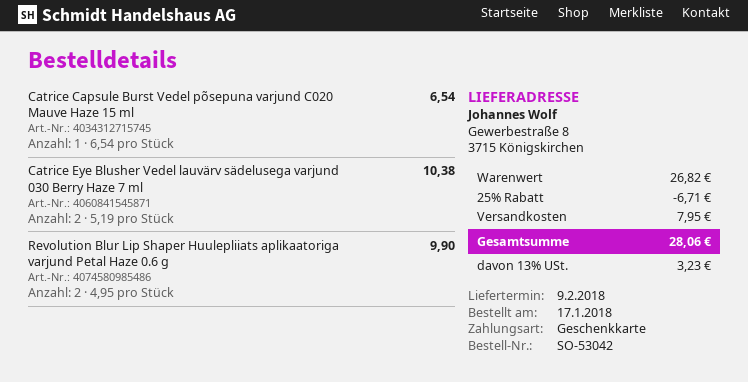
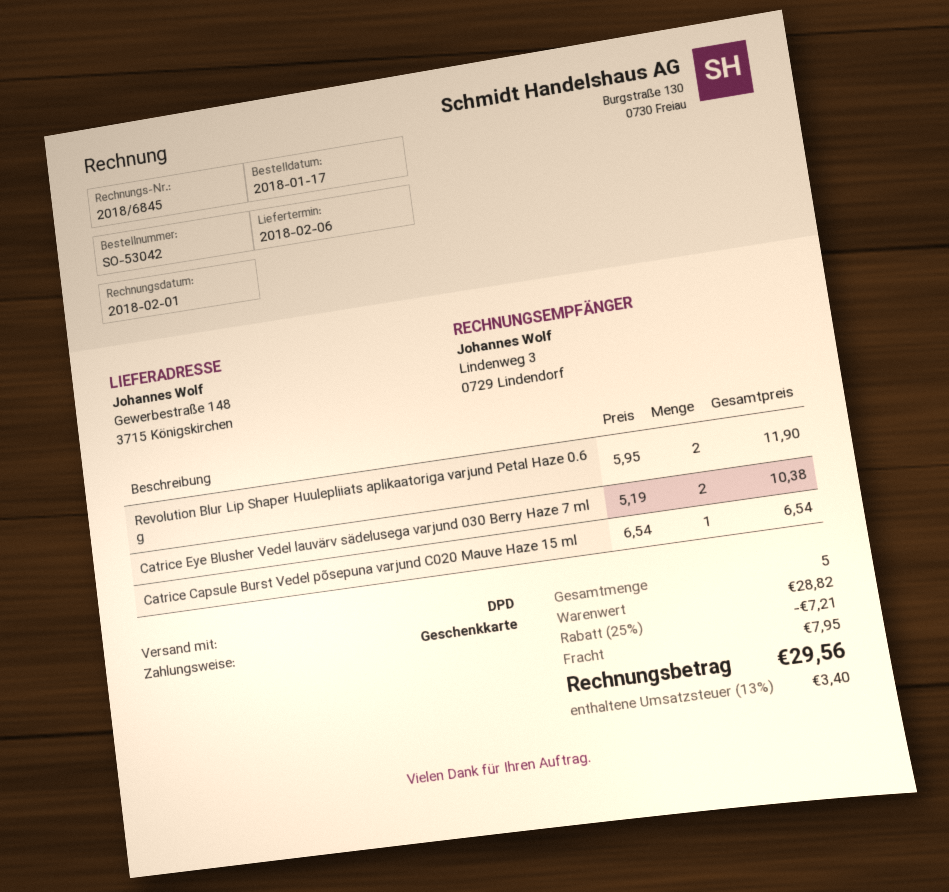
delivery date: 2018-02-09 -> 2018-02-06
ship to: Gewerbestraße 8, 3715 Königskirchen -> Gewerbestraße 148, 3715 Königskirchen
Revolution Blur Lip Shaper Huulepliiats aplikaatoriga varjund Petal Haze 0.6 g: 2 x 4.95 = 9.90 -> 2 x 5.95 = 11.90
subtotal: 26.82 -> 28.82
discount: 25% = 6.71 -> 25% = 7.21
tax: 13% = 3.23 -> 13% = 3.40
total: 28.06 -> 29.56

